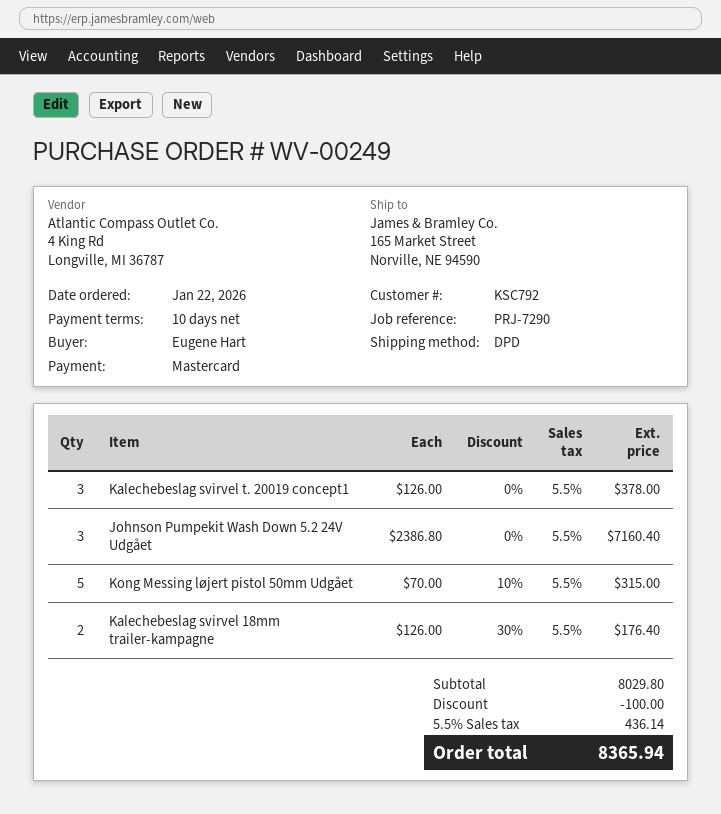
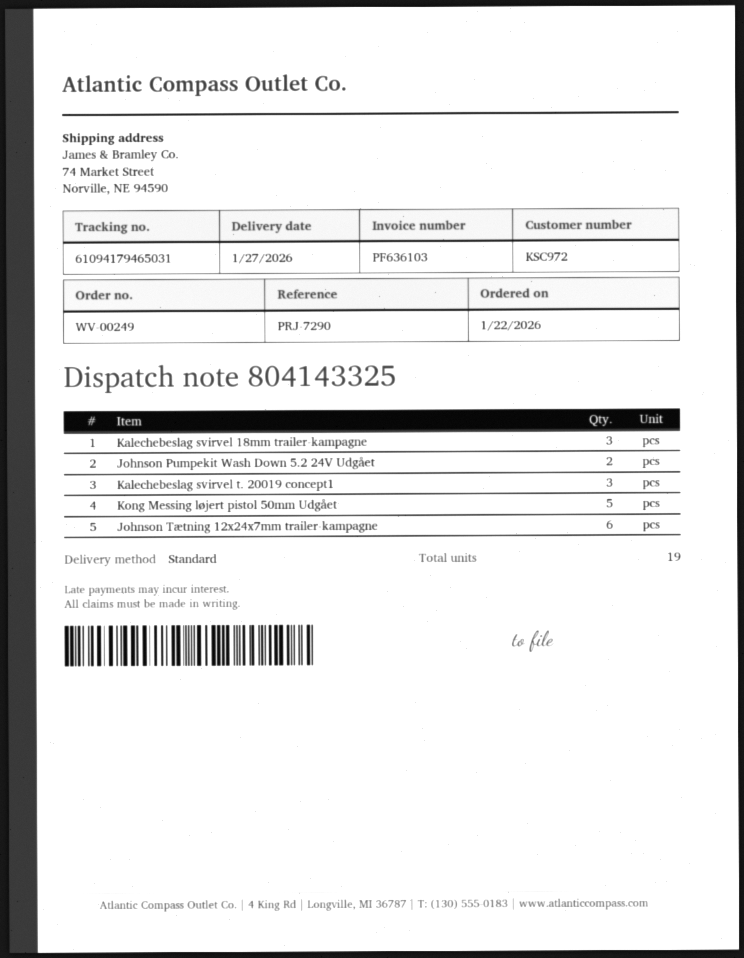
customer number: KSC792 -> KSC972
shipping method: DPD -> standard
ship to: 165 Market Street, Norville, NE 94590 -> 74 Market Street, Norville, NE 94590
Johnson Pumpekit Wash Down 5.2 24V Udgået: 3 -> 2
Kalechebeslag svirvel 18mm trailer-kampagne: 2 -> 3
Johnson Tætning 12x24x7mm trailer-kampagne: none -> 6

